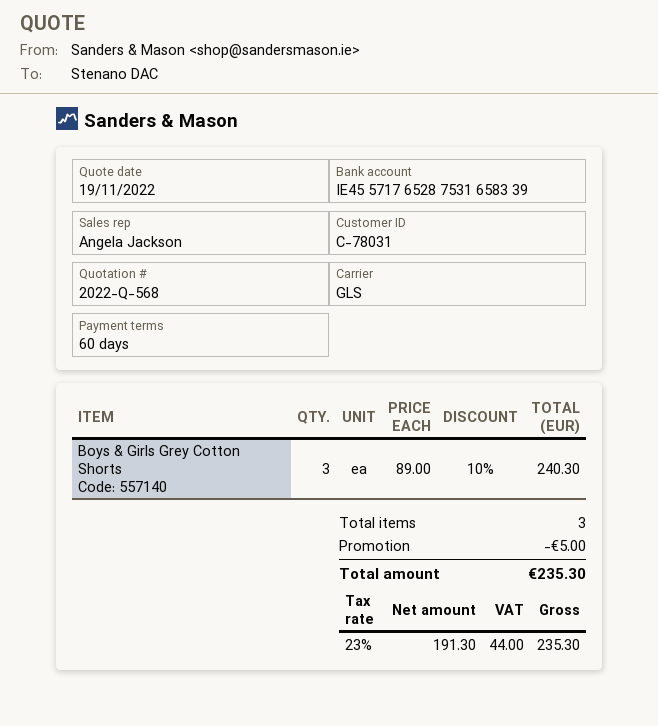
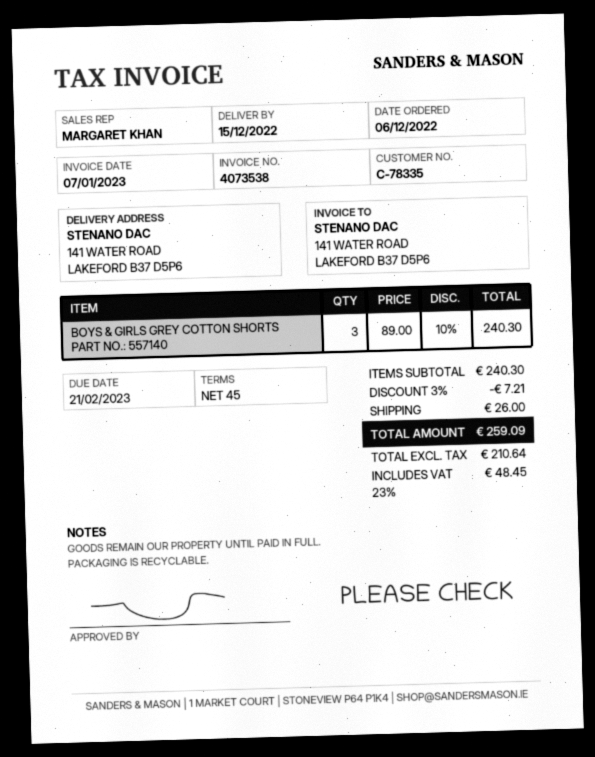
payment terms: 60 days -> 45 days
customer number: C-78031 -> C-78335
sales rep: Angela Jackson -> MARGARET KHAN
discount: 5.00 -> 7.21
shipping: none -> 26.00
net: 191.30 -> 210.64
tax: 23% = 44.00 -> 23% = 48.45
total: 235.30 -> 259.09

